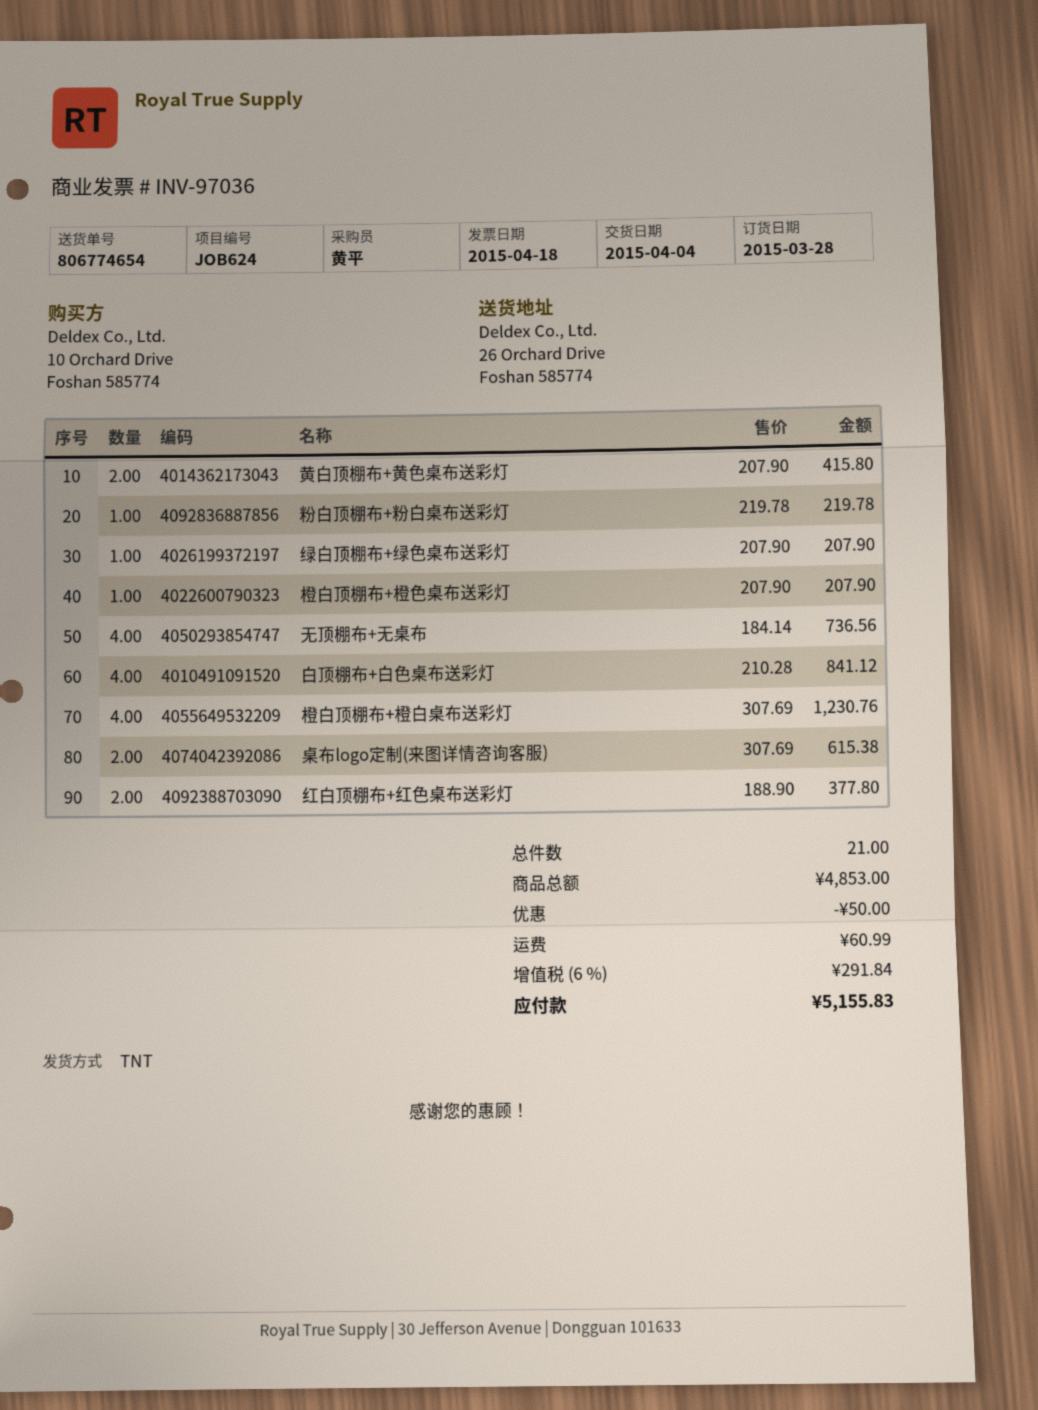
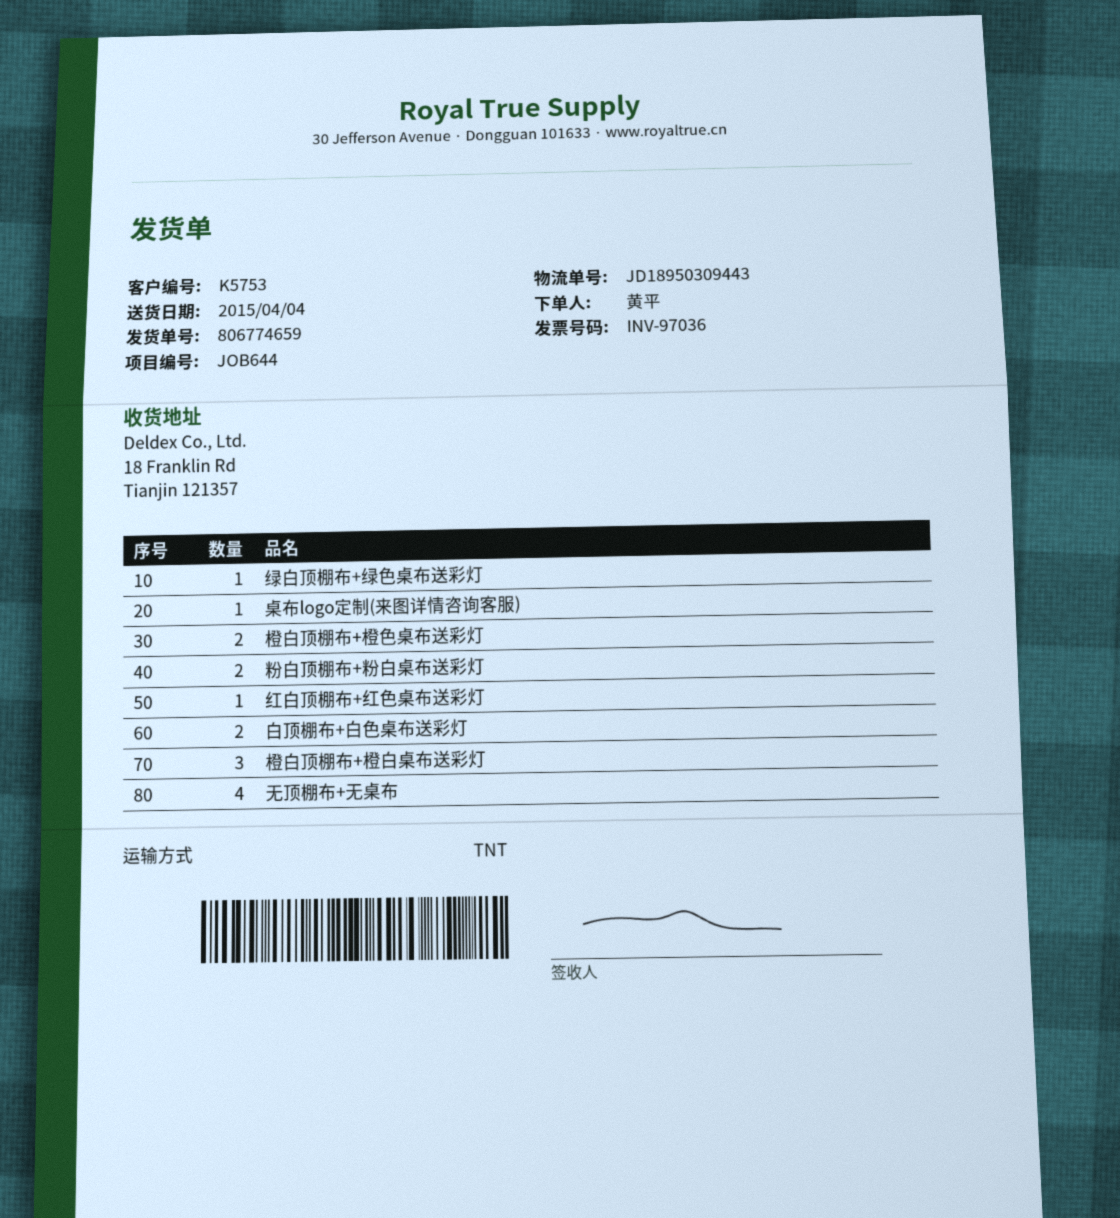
delivery note number: 806774654 -> 806774659
reference: JOB624 -> JOB644
ship to: 26 Orchard Drive, Foshan 585774 -> 18 Franklin Rd, Tianjin 121357
黄白顶棚布+黄色桌布送彩灯: 2 -> none
粉白顶棚布+粉白桌布送彩灯: 1 -> 2
橙白顶棚布+橙色桌布送彩灯: 1 -> 2
白顶棚布+白色桌布送彩灯: 4 -> 2
橙白顶棚布+橙白桌布送彩灯: 4 -> 3
桌布logo定制(来图详情咨询客服): 2 -> 1
红白顶棚布+红色桌布送彩灯: 2 -> 1

